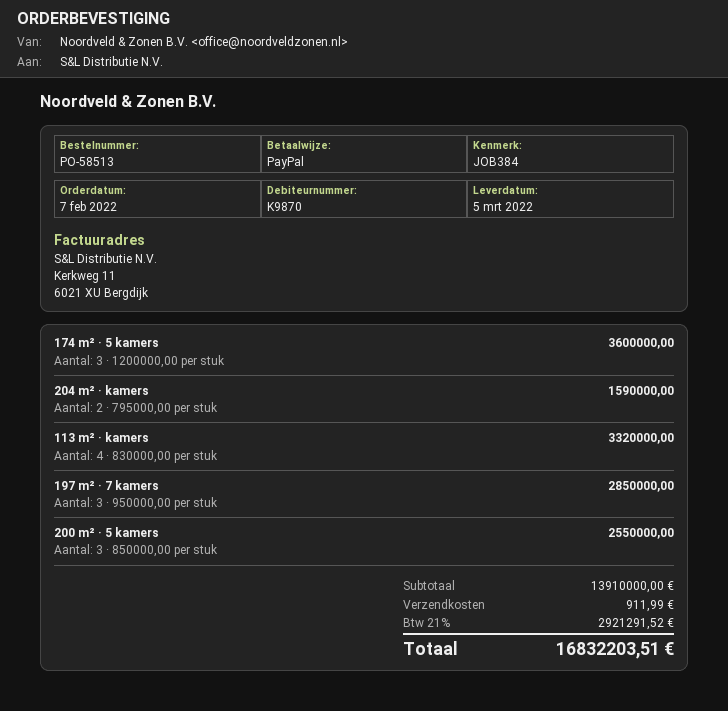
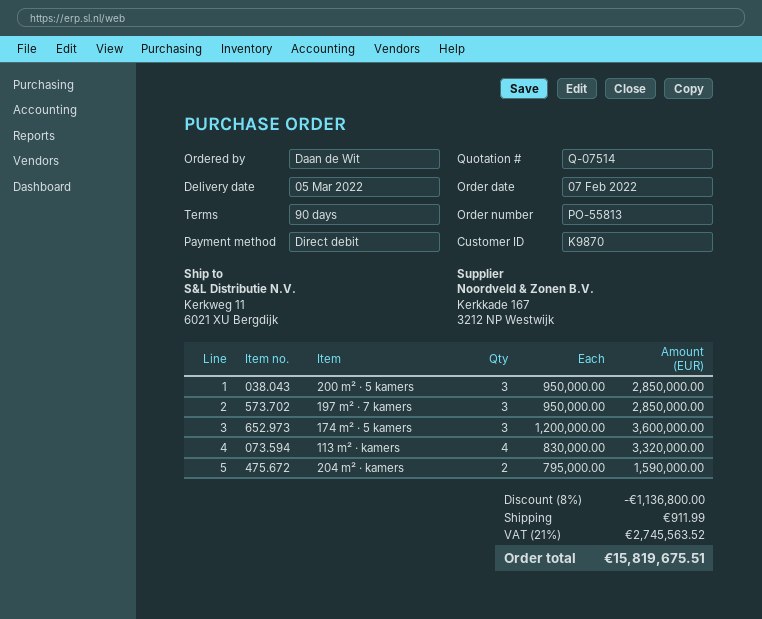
order number: PO-58513 -> PO-55813
payment method: PayPal -> direct debit
200 m² · 5 kamers: 3 x 850000.00 = 2550000.00 -> 3 x 950000.00 = 2850000.00
discount: none -> 8% = 1136800.00
tax: 21% = 2921291.52 -> 21% = 2745563.52
total: 16832203.51 -> 15819675.51

